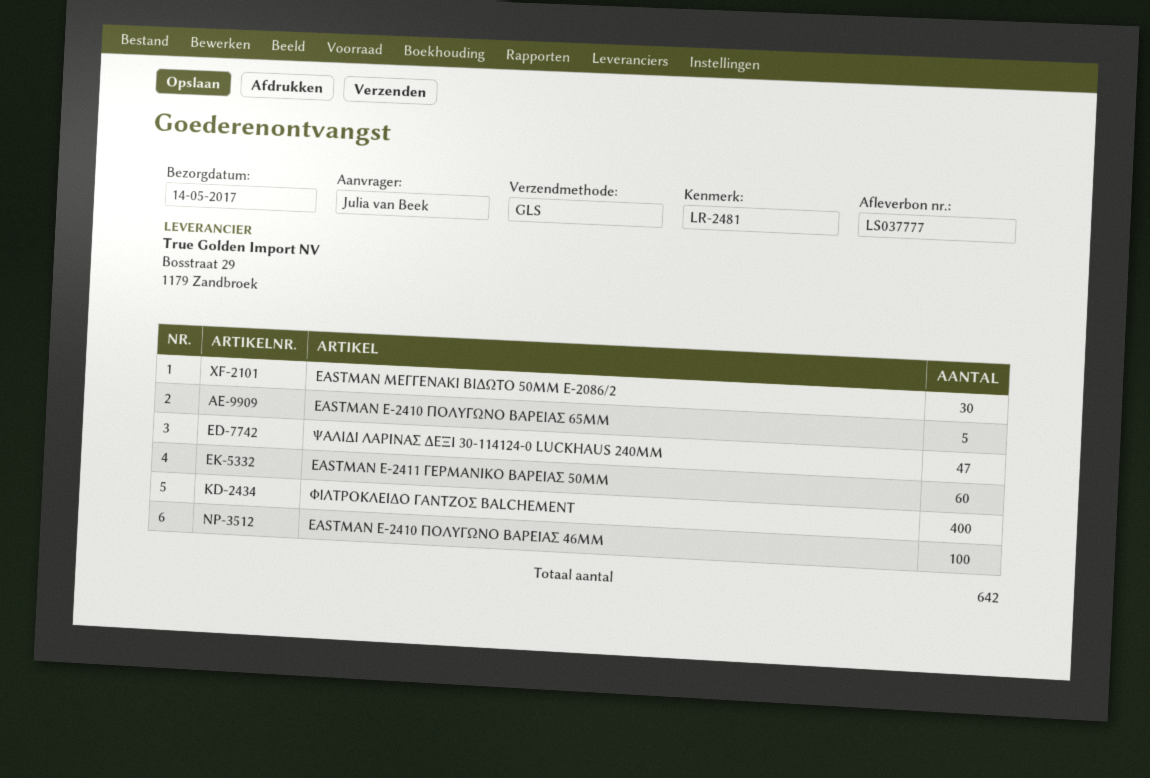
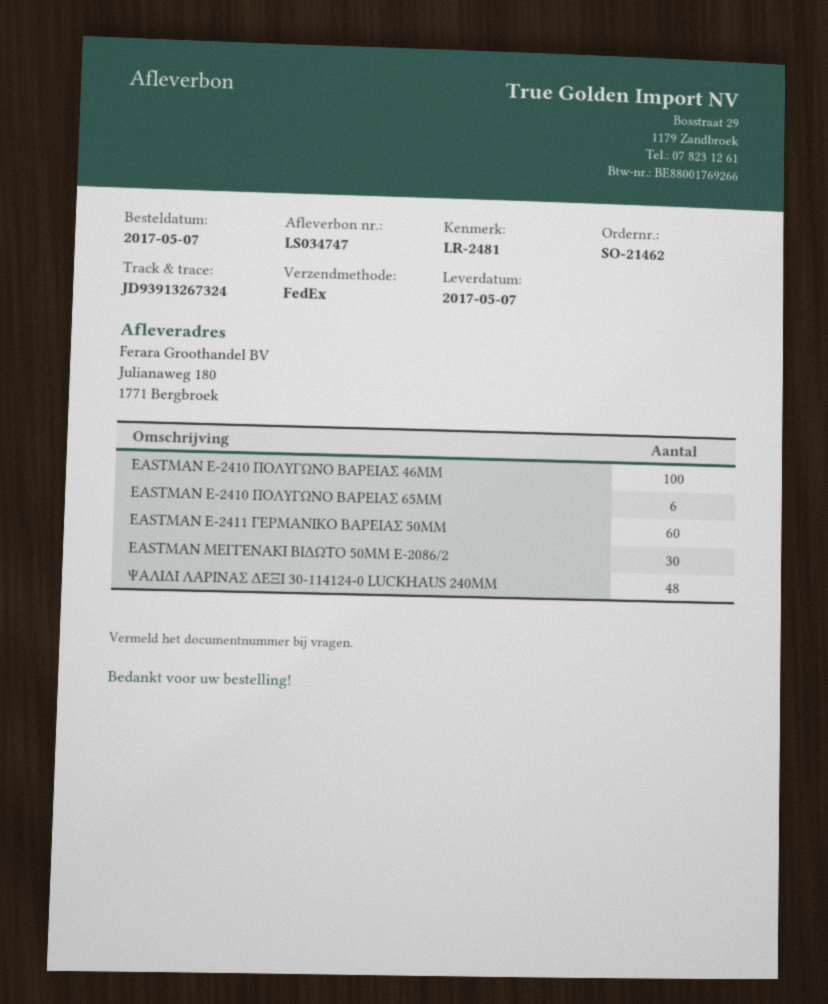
delivery note number: LS037777 -> LS034747
delivery date: 2017-05-14 -> 2017-05-07
shipping method: GLS -> FedEx
EASTMAN Ε-2410 ΠΟΛΥΓΩΝO ΒΑΡEΙΑΣ 65ΜΜ: 5 -> 6
ΨΑΛΙΔΙ ΛΑΡΙΝΑΣ ΔΕΞΙ 30-114124-0 LUCKHAUS 240MM: 47 -> 48
ΦΙΛΤΡΟΚΛΕΙΔΟ ΓΑΝΤΖΟΣ BALCHEMENT: 400 -> none

